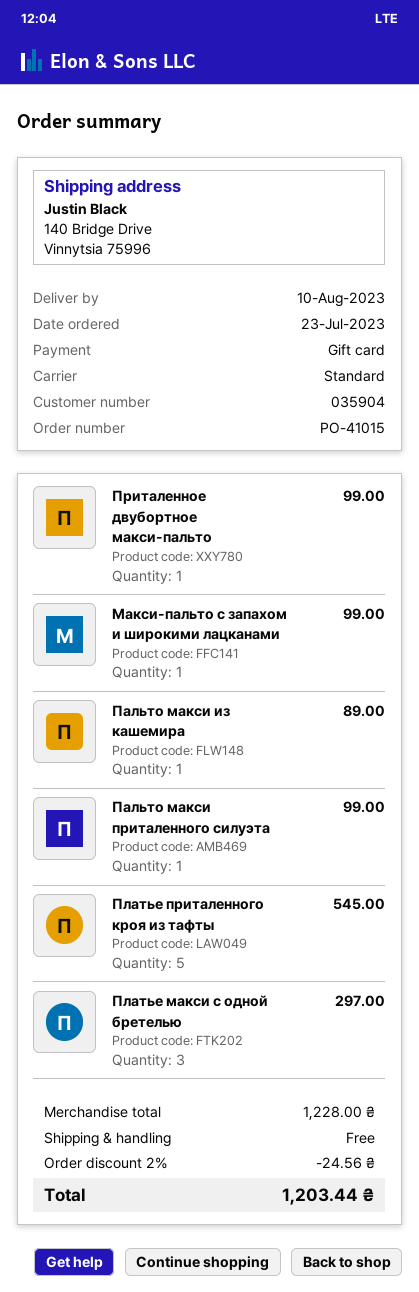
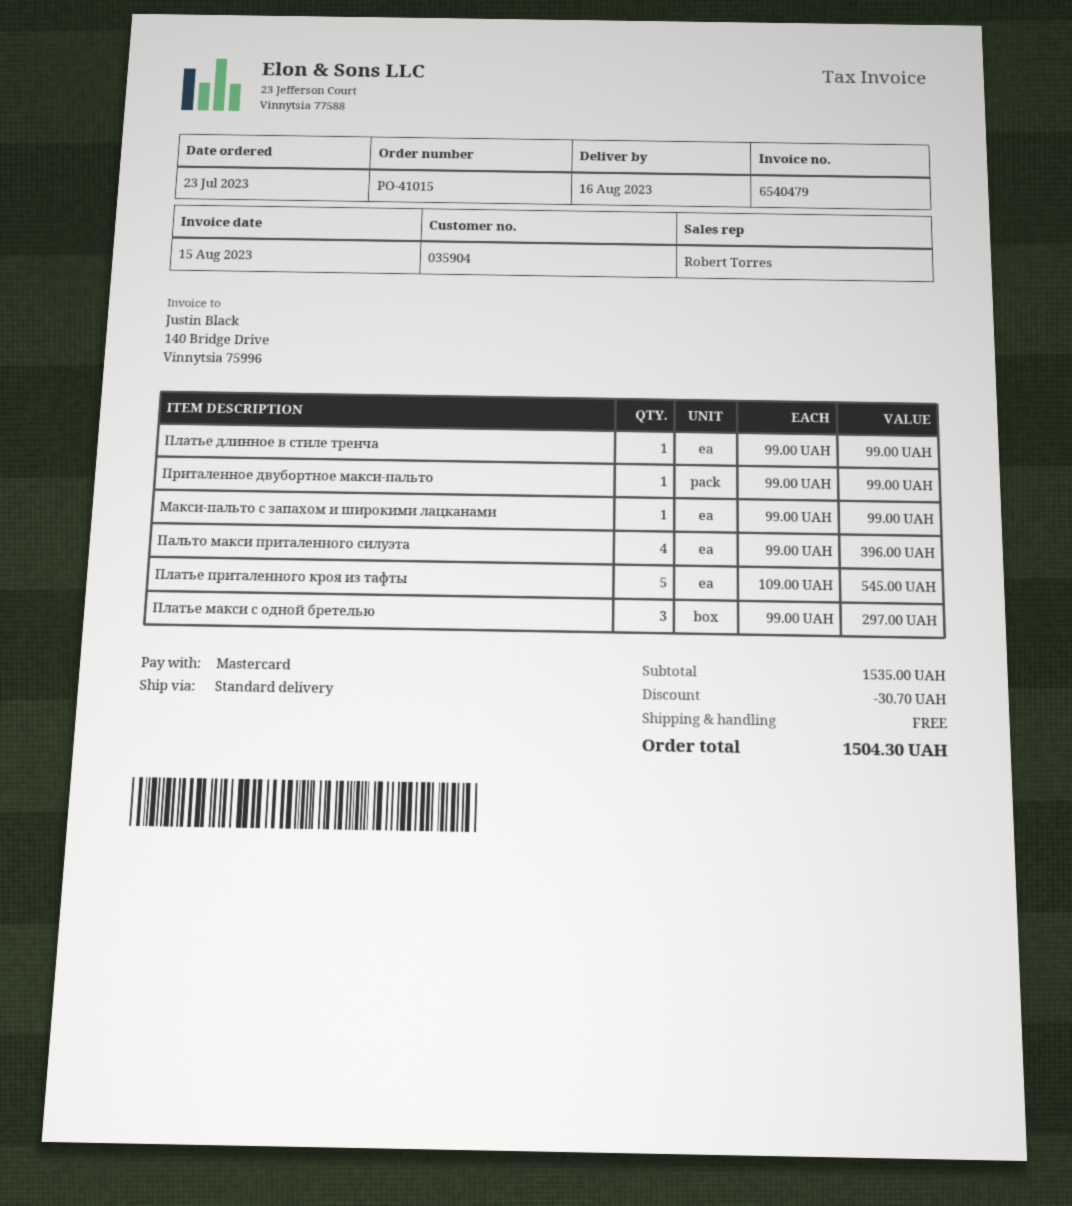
delivery date: 2023-08-10 -> 2023-08-16
payment method: gift card -> Mastercard
Пальто макси из кашемира: 1 for 89.00 -> none
Пальто макси приталенного силуэта: 1 for 99.00 -> 4 for 396.00
Платье длинное в стиле тренча: none -> 1 for 99.00
subtotal: 1228.00 -> 1535.00
discount: 24.56 -> 30.70
total: 1203.44 -> 1504.30

